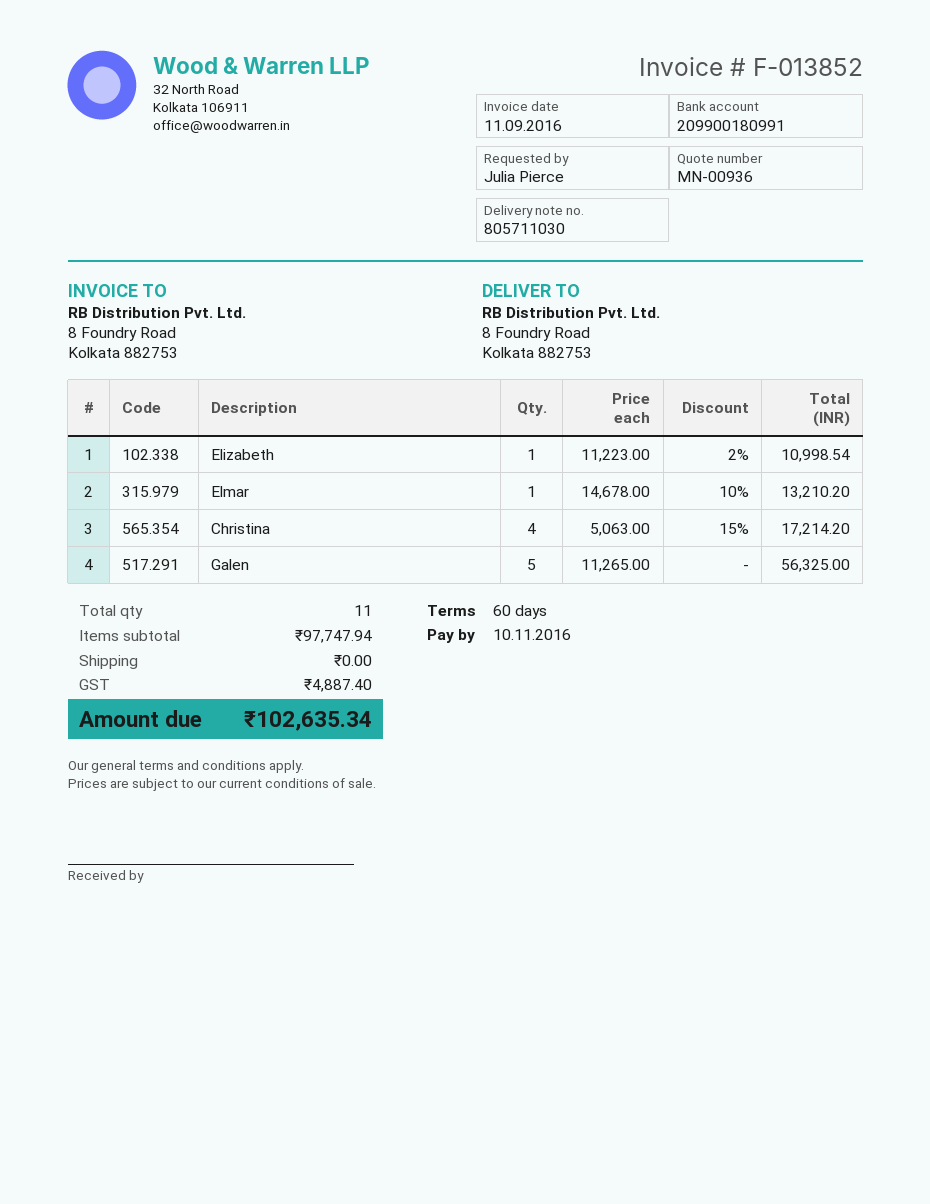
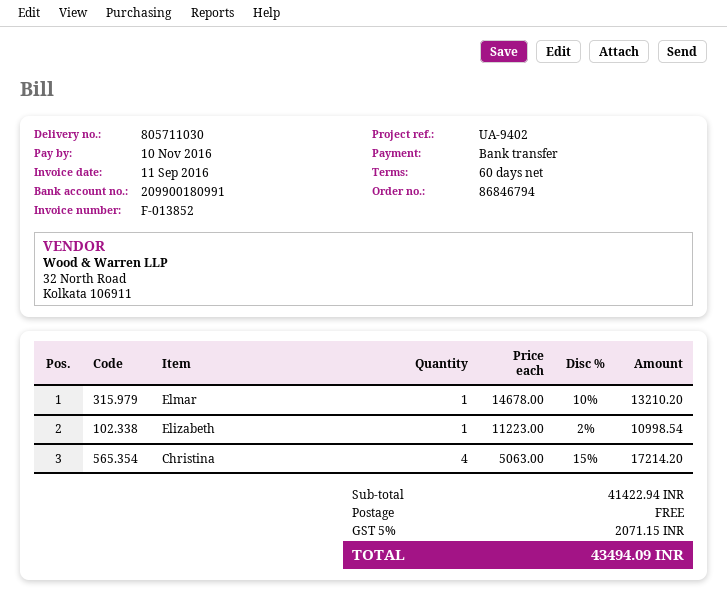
Galen: 5 x 11265.00 = 56325.00 -> none
subtotal: 97747.94 -> 41422.94
tax: 4887.40 -> 2071.15
total: 102635.34 -> 43494.09

